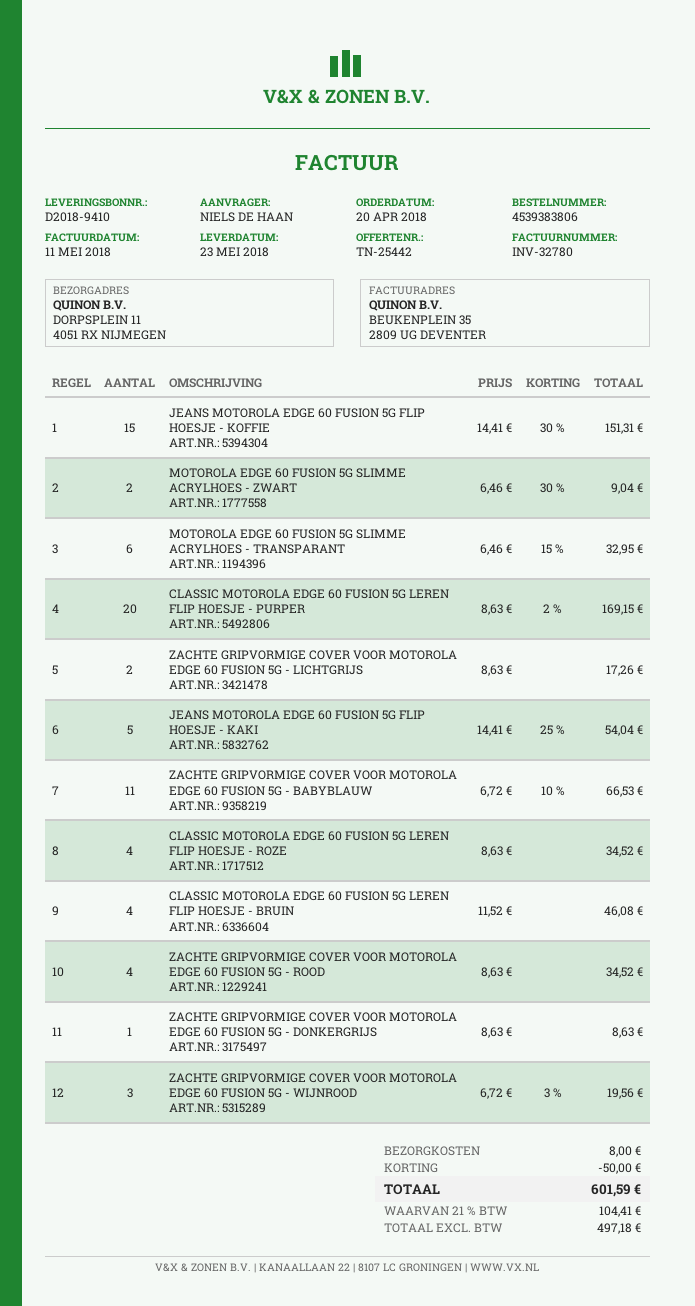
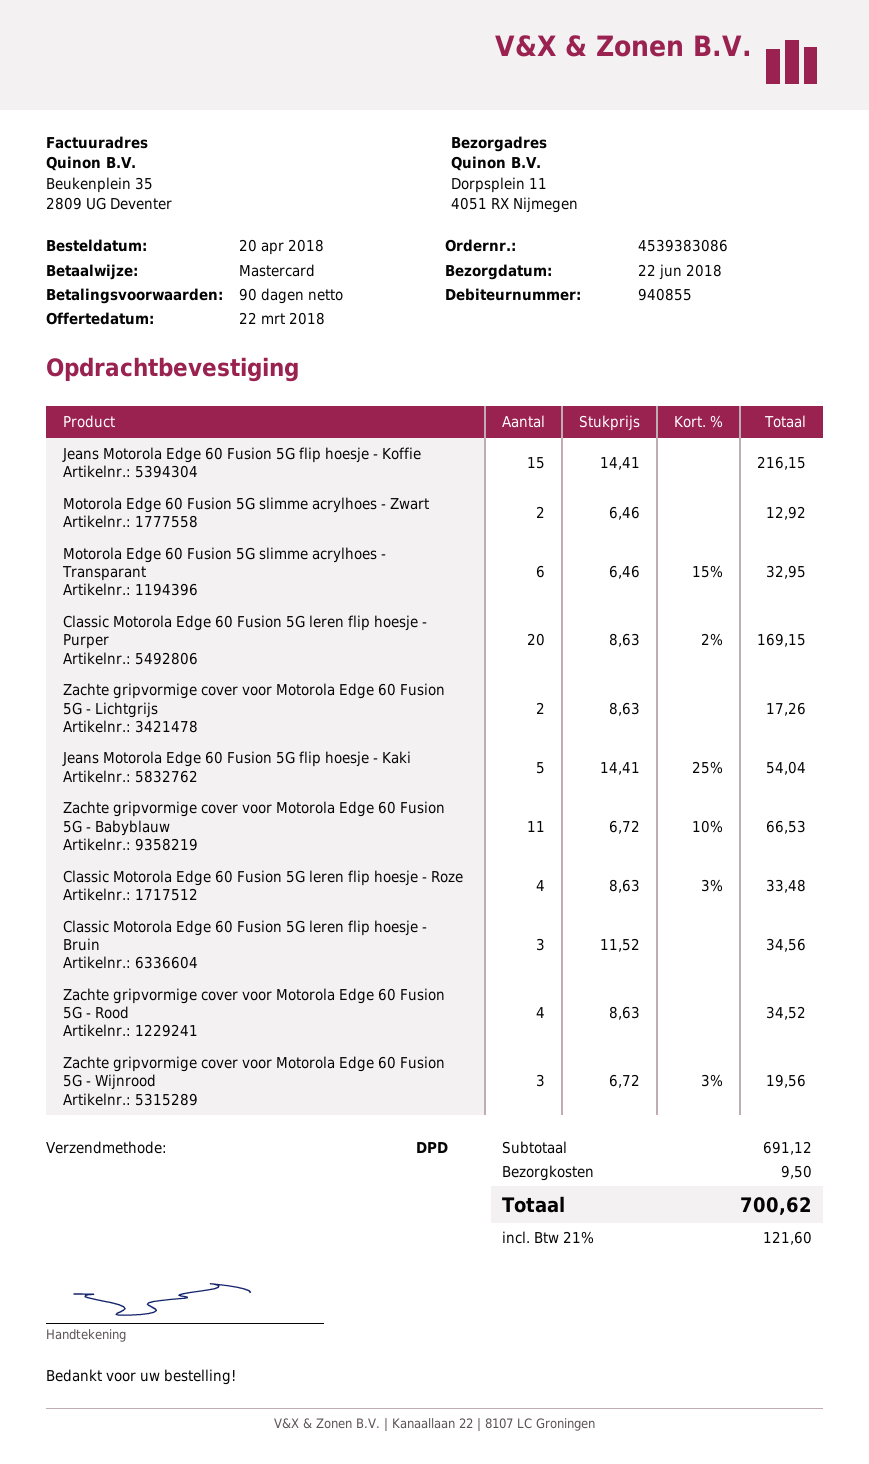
order number: 4539383806 -> 4539383086
delivery date: 2018-05-23 -> 2018-06-22
JEANS MOTOROLA EDGE 60 FUSION 5G FLIP HOESJE - KOFFIE: 15 x 14.41 - 30% = 151.31 -> 15 x 14.41 = 216.15
MOTOROLA EDGE 60 FUSION 5G SLIMME ACRYLHOES - ZWART: 2 x 6.46 - 30% = 9.04 -> 2 x 6.46 = 12.92
CLASSIC MOTOROLA EDGE 60 FUSION 5G LEREN FLIP HOESJE - ROZE: 4 x 8.63 = 34.52 -> 4 x 8.63 - 3% = 33.48
CLASSIC MOTOROLA EDGE 60 FUSION 5G LEREN FLIP HOESJE - BRUIN: 4 x 11.52 = 46.08 -> 3 x 11.52 = 34.56
ZACHTE GRIPVORMIGE COVER VOOR MOTOROLA EDGE 60 FUSION 5G - DONKERGRIJS: 1 x 8.63 = 8.63 -> none
discount: 50.00 -> none
shipping: 8.00 -> 9.50
tax: 21% = 104.41 -> 21% = 121.60
total: 601.59 -> 700.62

